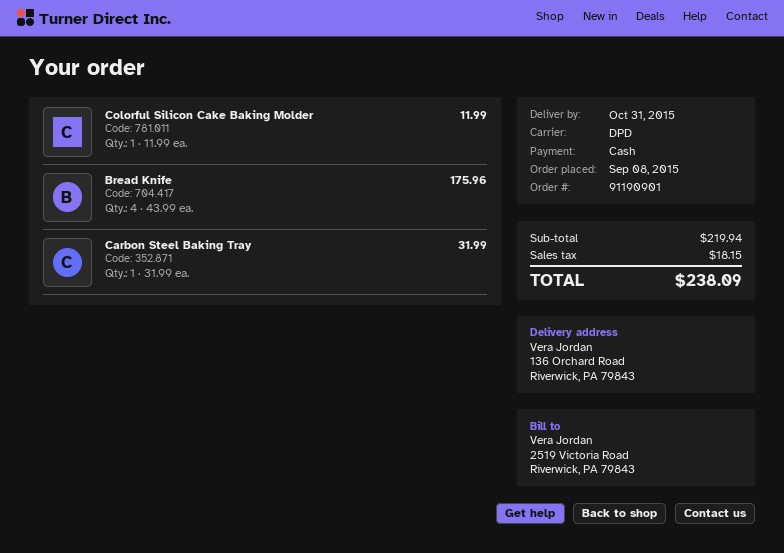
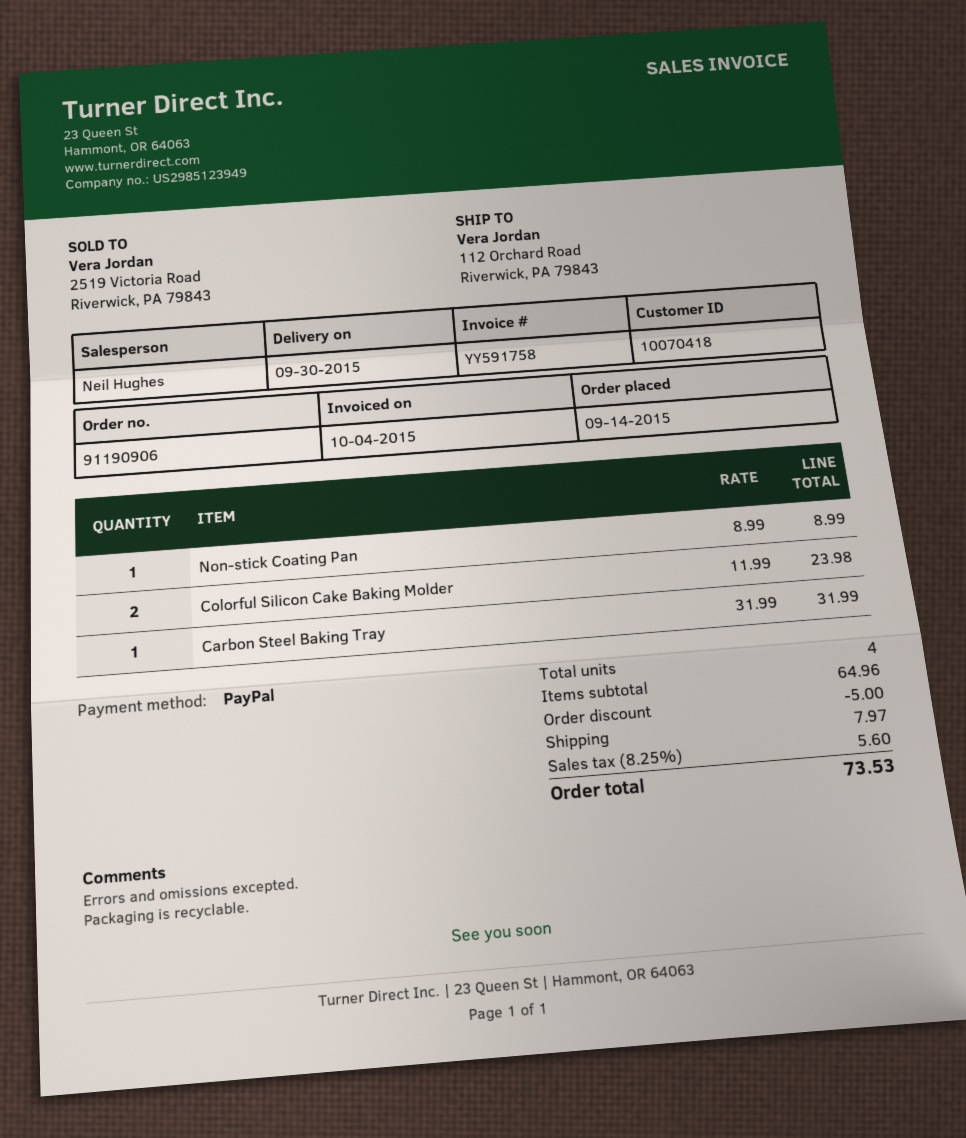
order number: 91190901 -> 91190906
order date: 2015-09-08 -> 2015-09-14
delivery date: 2015-10-31 -> 2015-09-30
payment method: cash -> PayPal
ship to: 136 Orchard Road, Riverwick, PA 79843 -> 112 Orchard Road, Riverwick, PA 79843
Colorful Silicon Cake Baking Molder: 1 x 11.99 = 11.99 -> 2 x 11.99 = 23.98
Bread Knife: 4 x 43.99 = 175.96 -> none
Non-stick Coating Pan: none -> 1 x 8.99 = 8.99
subtotal: 219.94 -> 64.96
discount: none -> 5.00
shipping: none -> 7.97
tax: 18.15 -> 5.60
total: 238.09 -> 73.53

